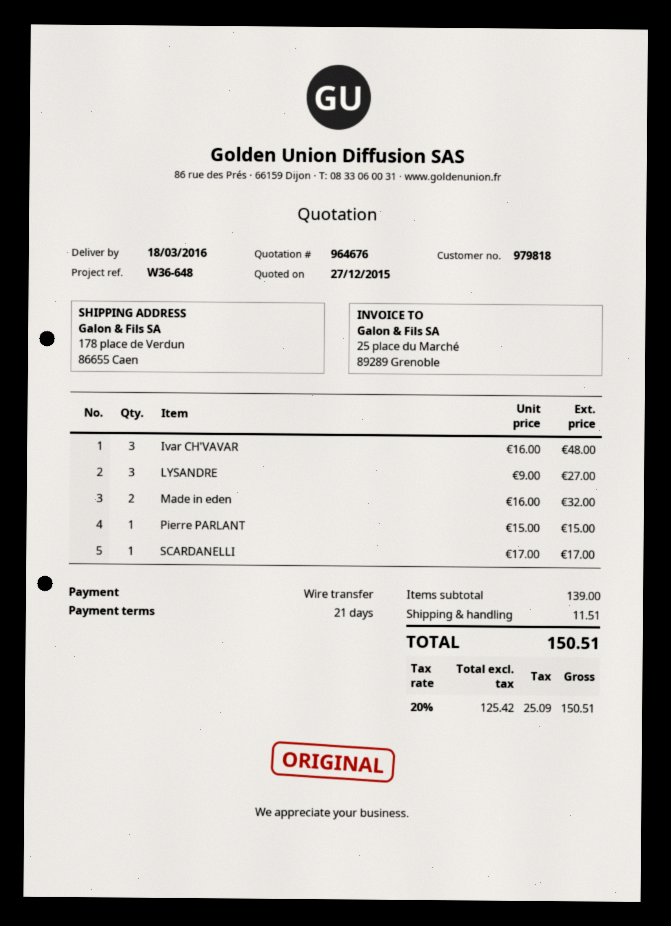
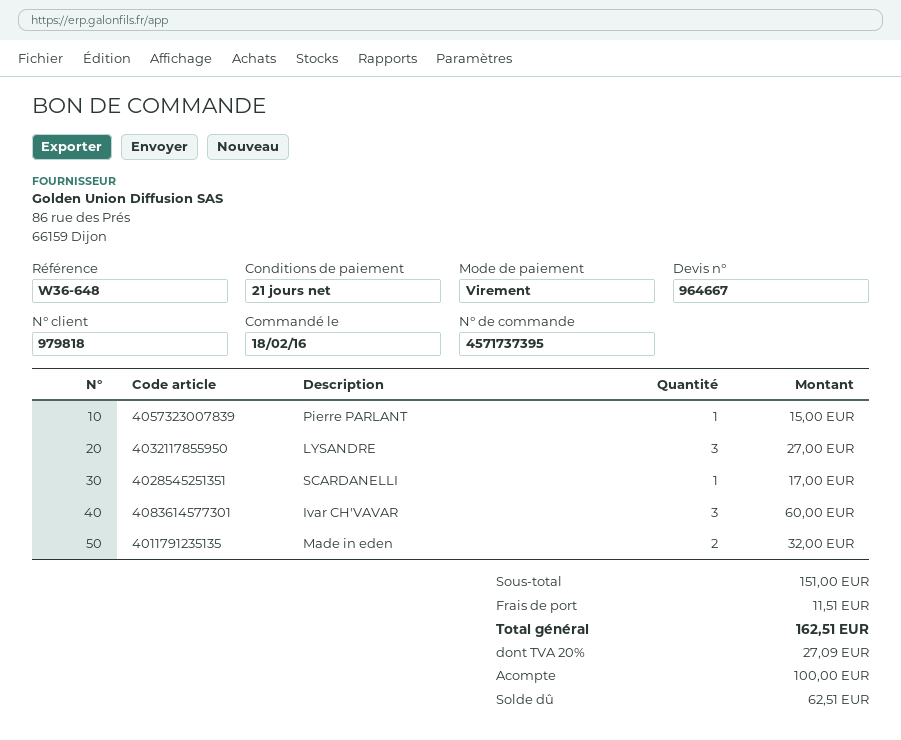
quote number: 964676 -> 964667
Ivar CH'VAVAR: 3 for 48.00 -> 3 for 60.00
subtotal: 139.00 -> 151.00
tax: 20% = 25.09 -> 20% = 27.09
total: 150.51 -> 162.51

